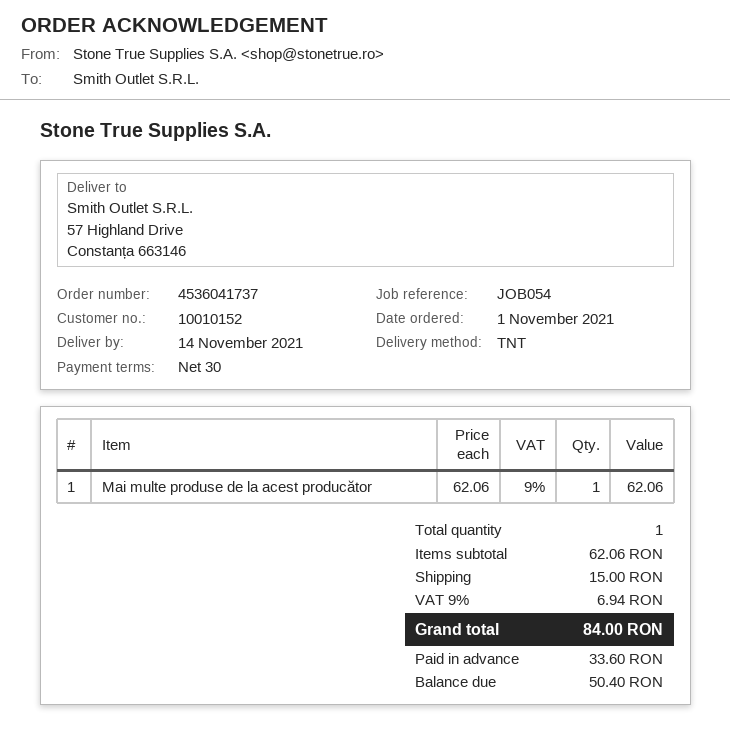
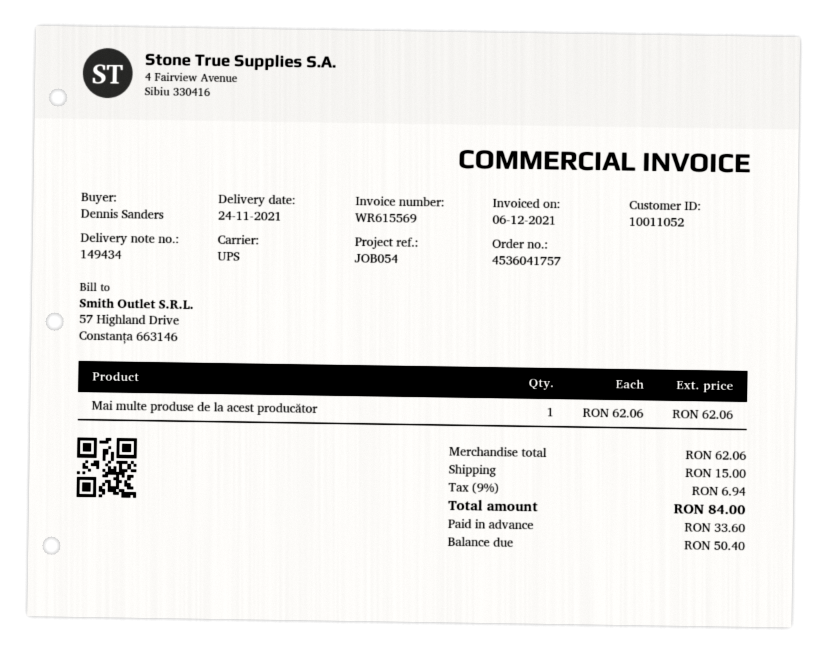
order number: 4536041737 -> 4536041757
delivery date: 2021-11-14 -> 2021-11-24
customer number: 10010152 -> 10011052
shipping method: TNT -> UPS

